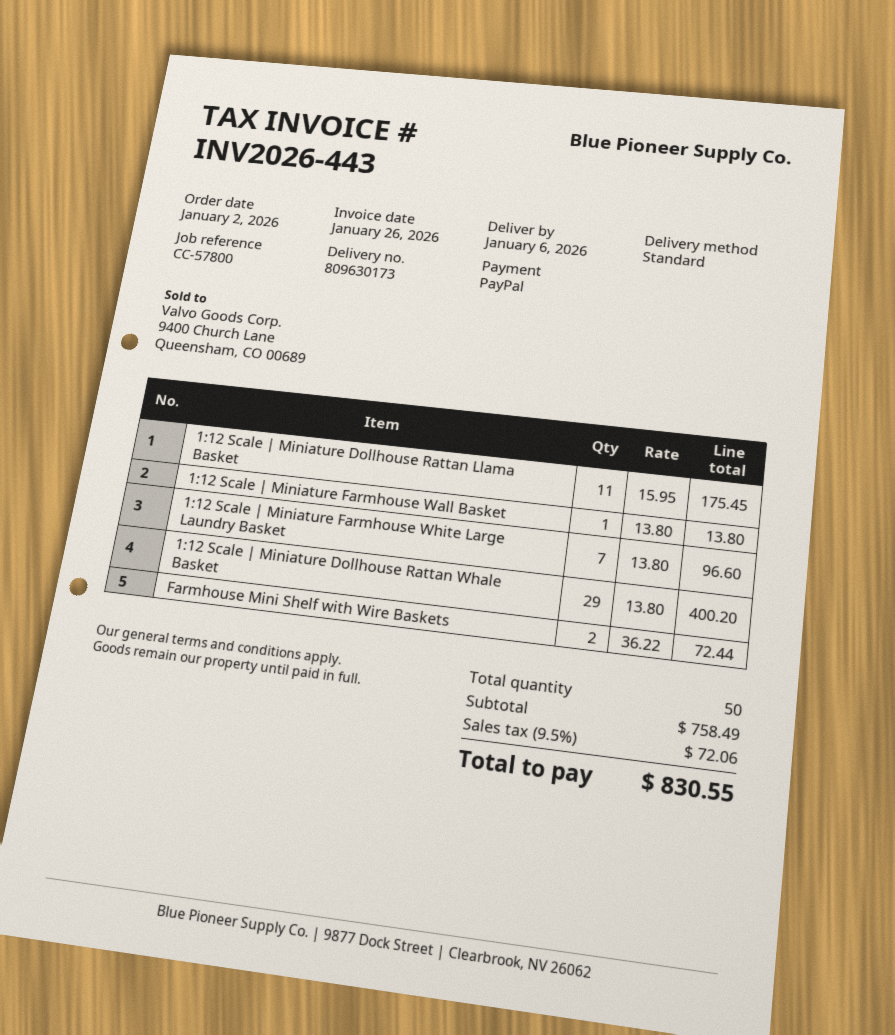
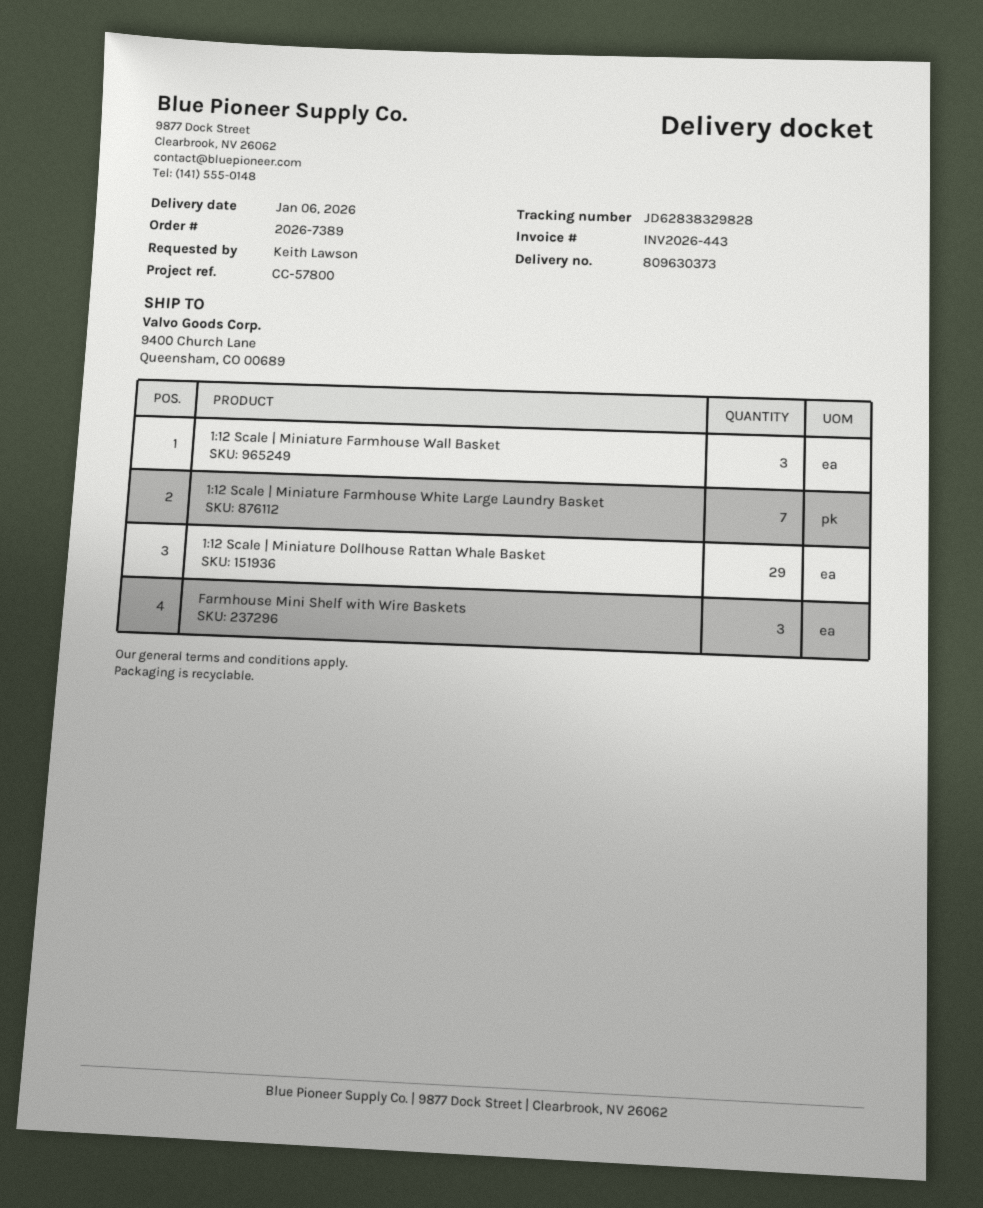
delivery note number: 809630173 -> 809630373
1:12 Scale | Miniature Dollhouse Rattan Llama Basket: 11 -> none
1:12 Scale | Miniature Farmhouse Wall Basket: 1 -> 3
Farmhouse Mini Shelf with Wire Baskets: 2 -> 3

